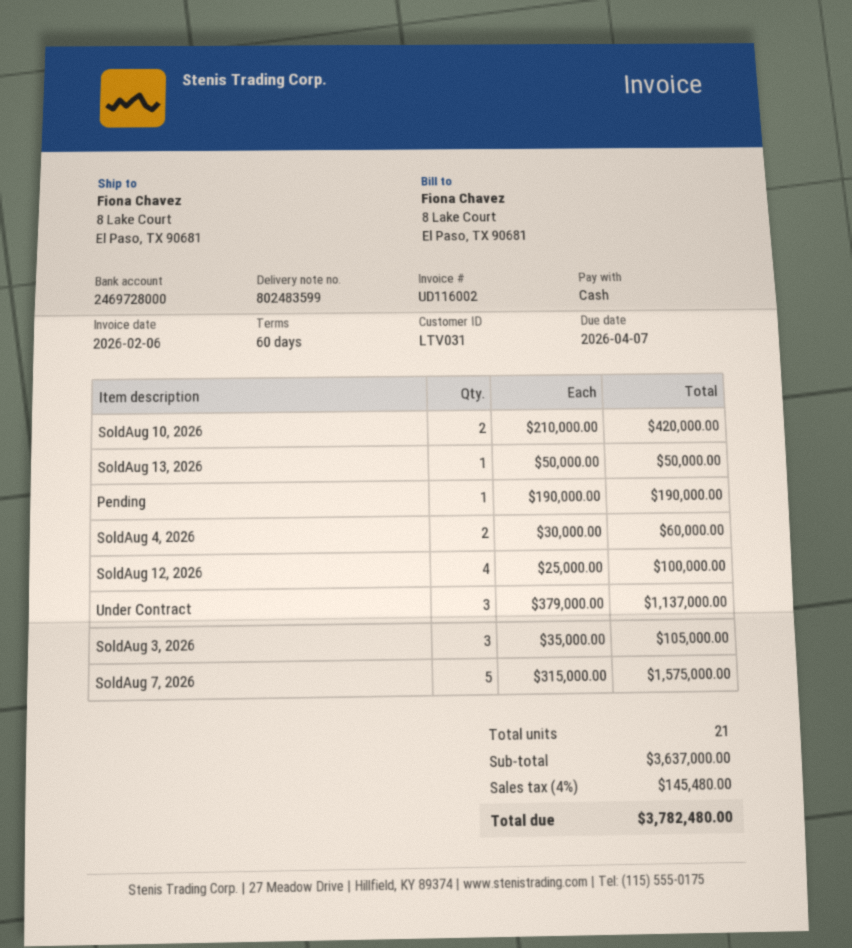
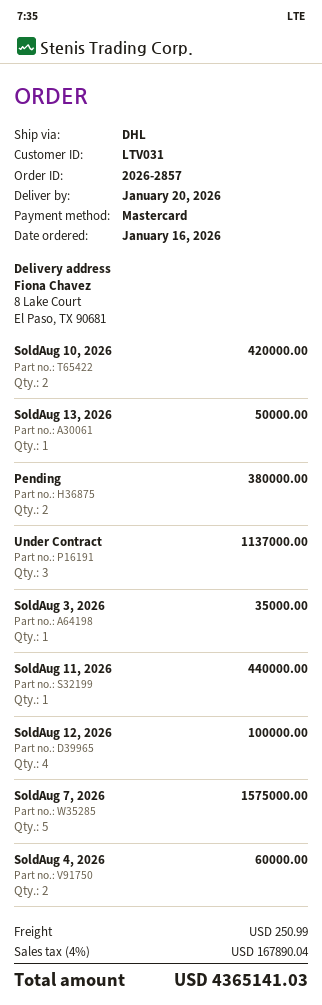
payment method: cash -> Mastercard
Pending: 1 for 190000.00 -> 2 for 380000.00
SoldAug 3, 2026: 3 for 105000.00 -> 1 for 35000.00
SoldAug 11, 2026: none -> 1 for 440000.00
shipping: none -> 250.99
tax: 4% = 145480.00 -> 4% = 167890.04
total: 3782480.00 -> 4365141.03

